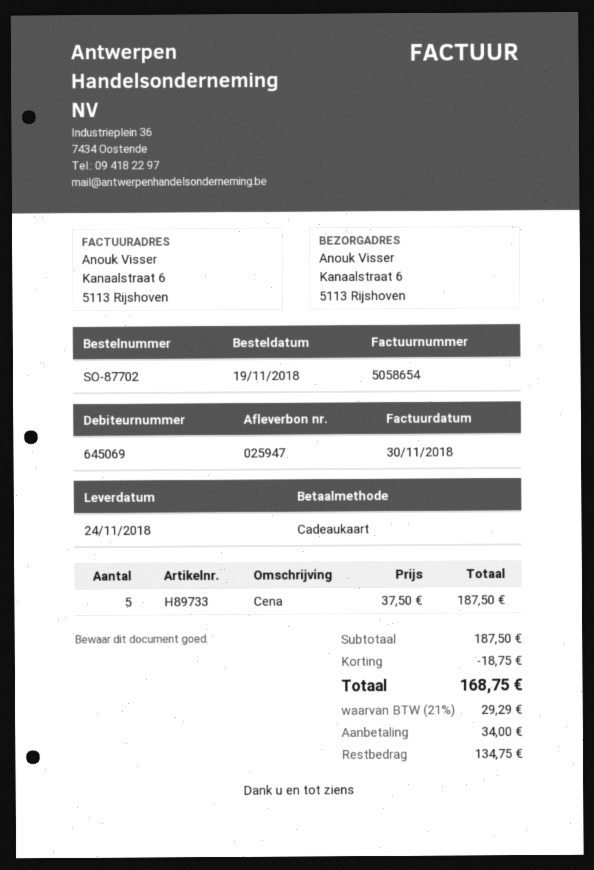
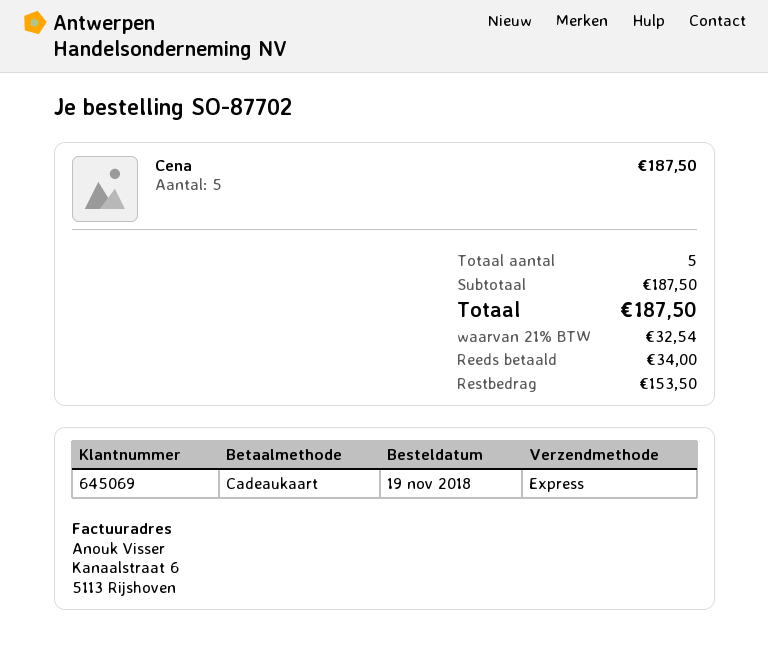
discount: 18.75 -> none
tax: 21% = 29.29 -> 21% = 32.54
total: 168.75 -> 187.50
balance: 134.75 -> 153.50

